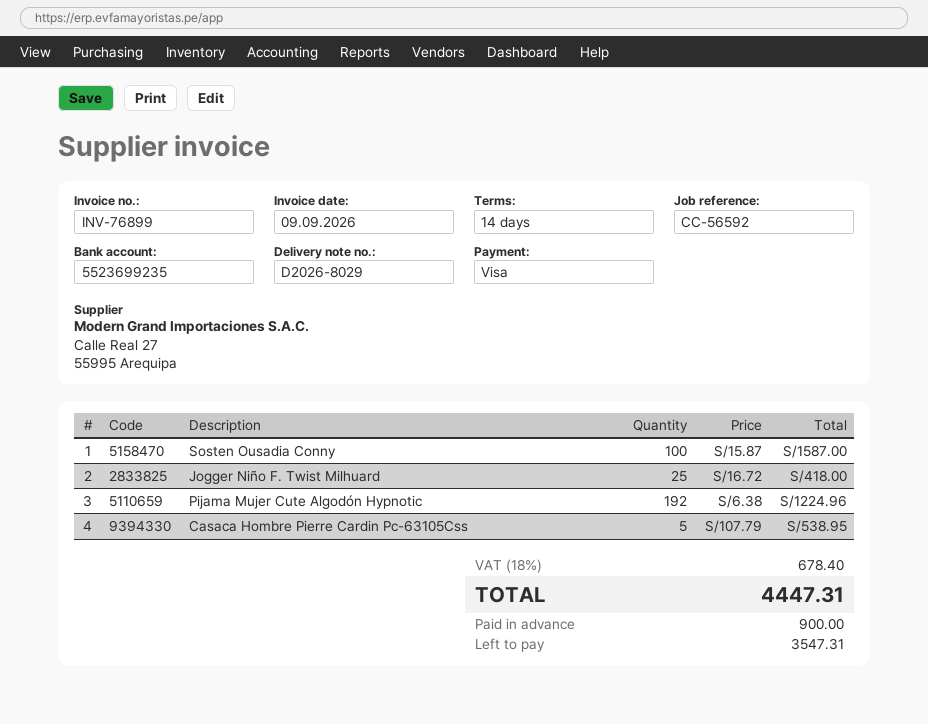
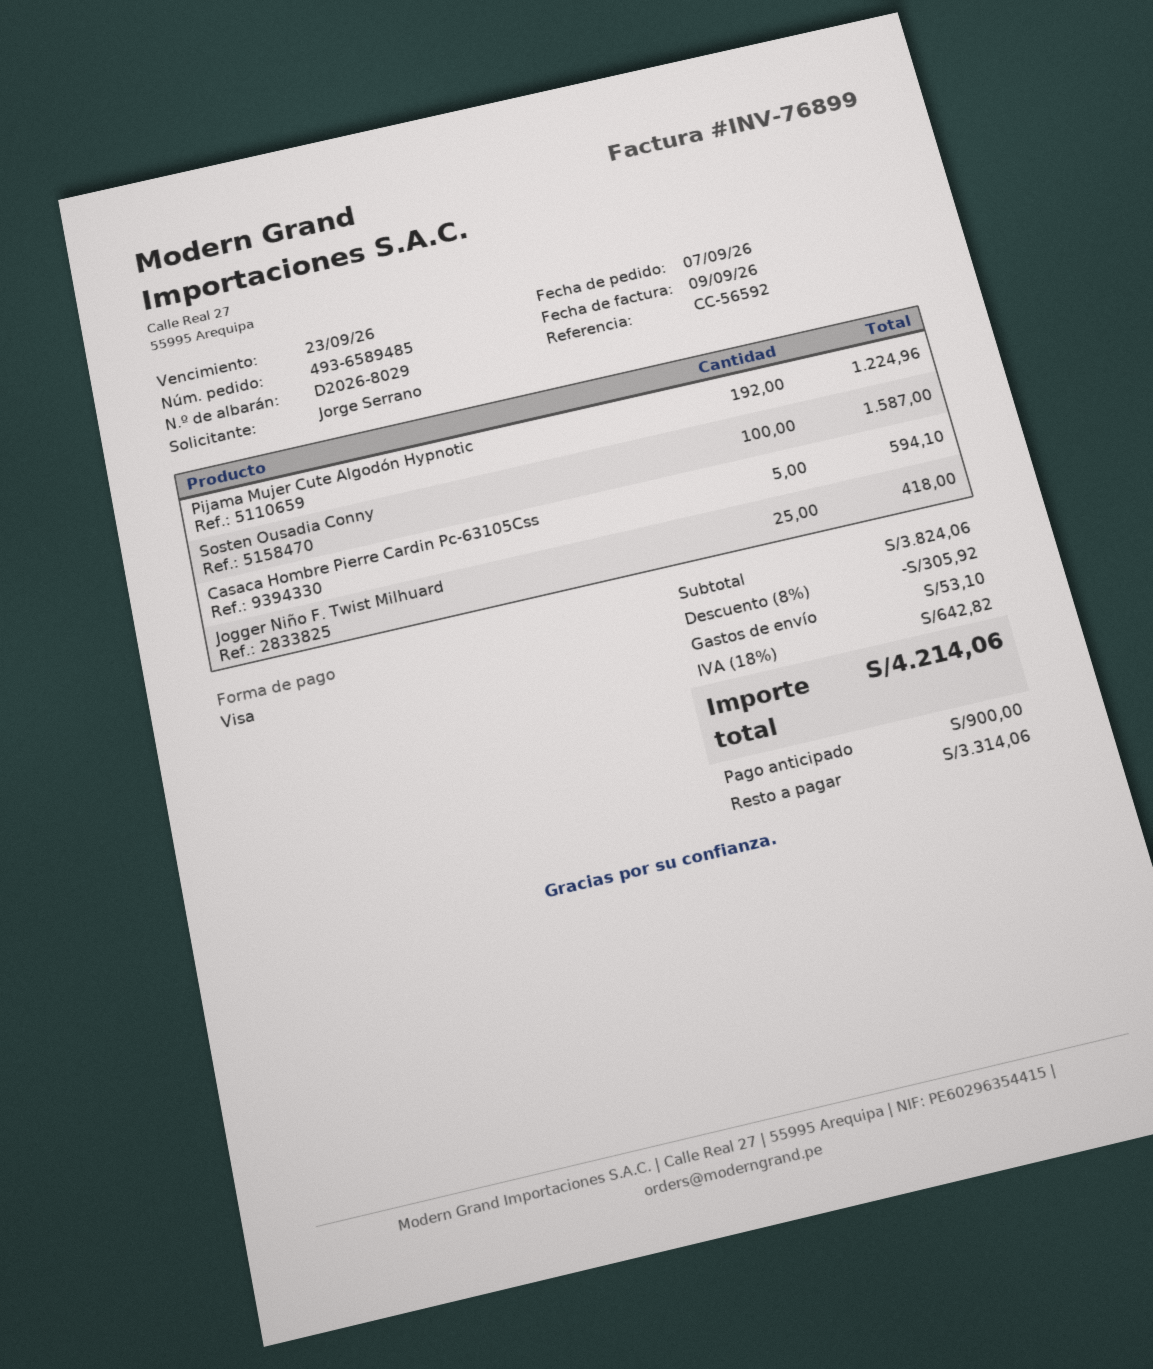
Casaca Hombre Pierre Cardin Pc-63105Css: 5 for 538.95 -> 5 for 594.10
discount: none -> 8% = 305.92
shipping: none -> 53.10
tax: 18% = 678.40 -> 18% = 642.82
total: 4447.31 -> 4214.06
balance: 3547.31 -> 3314.06

